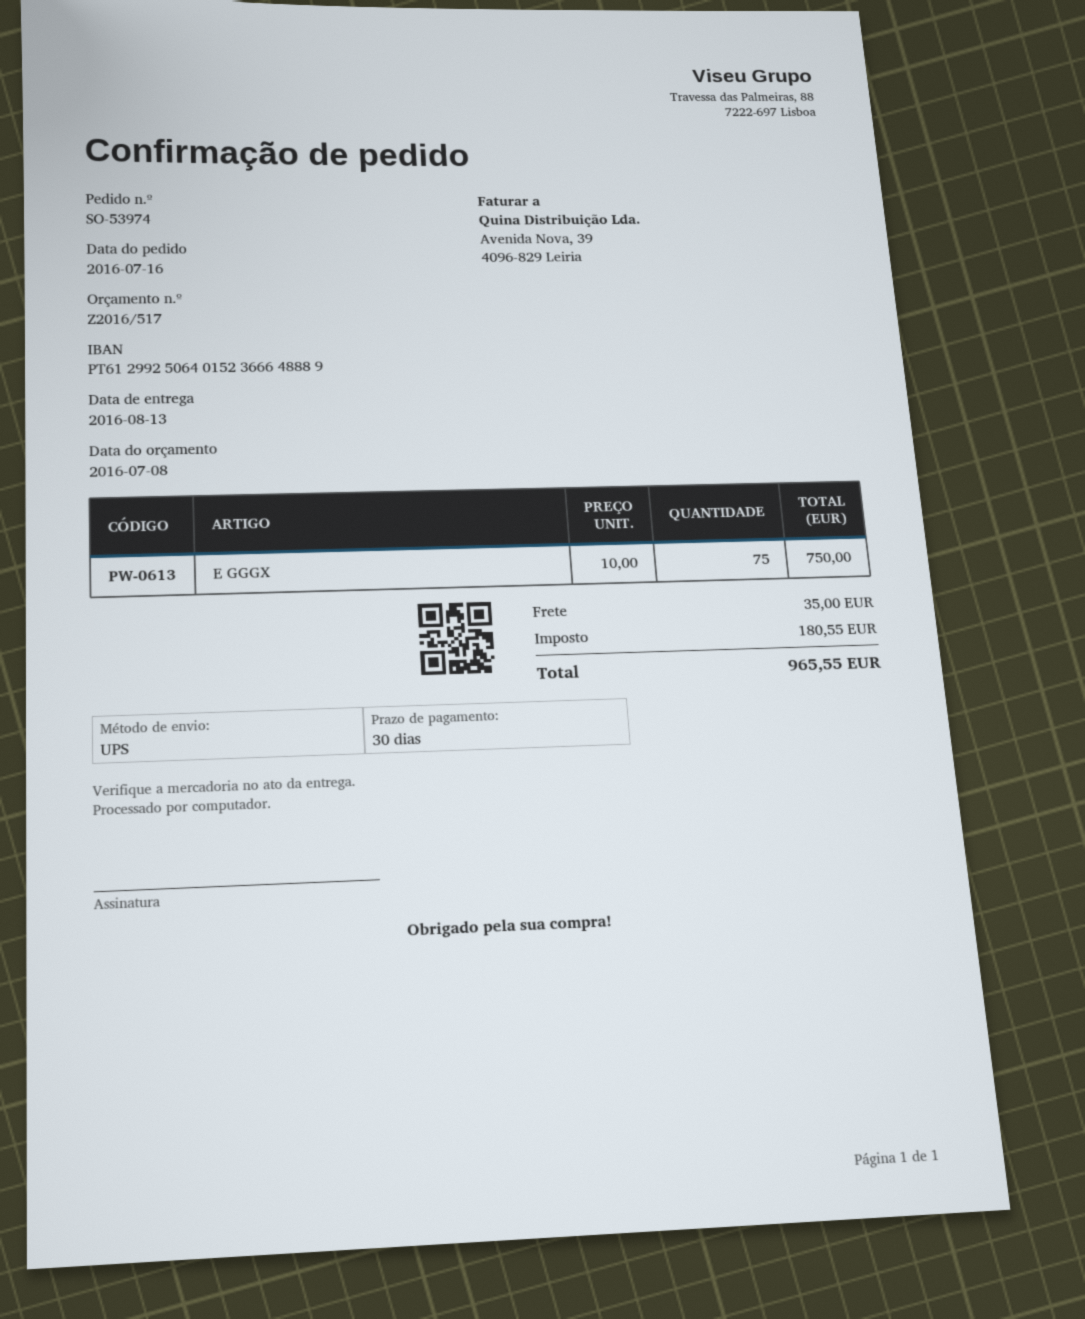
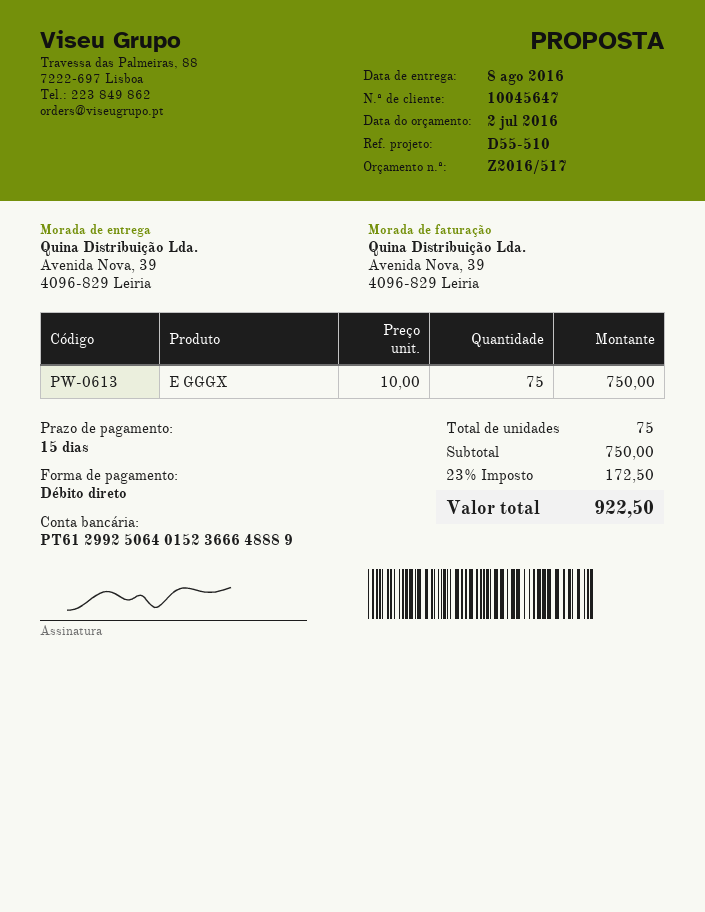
quote date: 2016-07-08 -> 2016-07-02
delivery date: 2016-08-13 -> 2016-08-08
payment terms: 30 days -> 15 days
shipping: 35.00 -> none
tax: 180.55 -> 172.50
total: 965.55 -> 922.50

